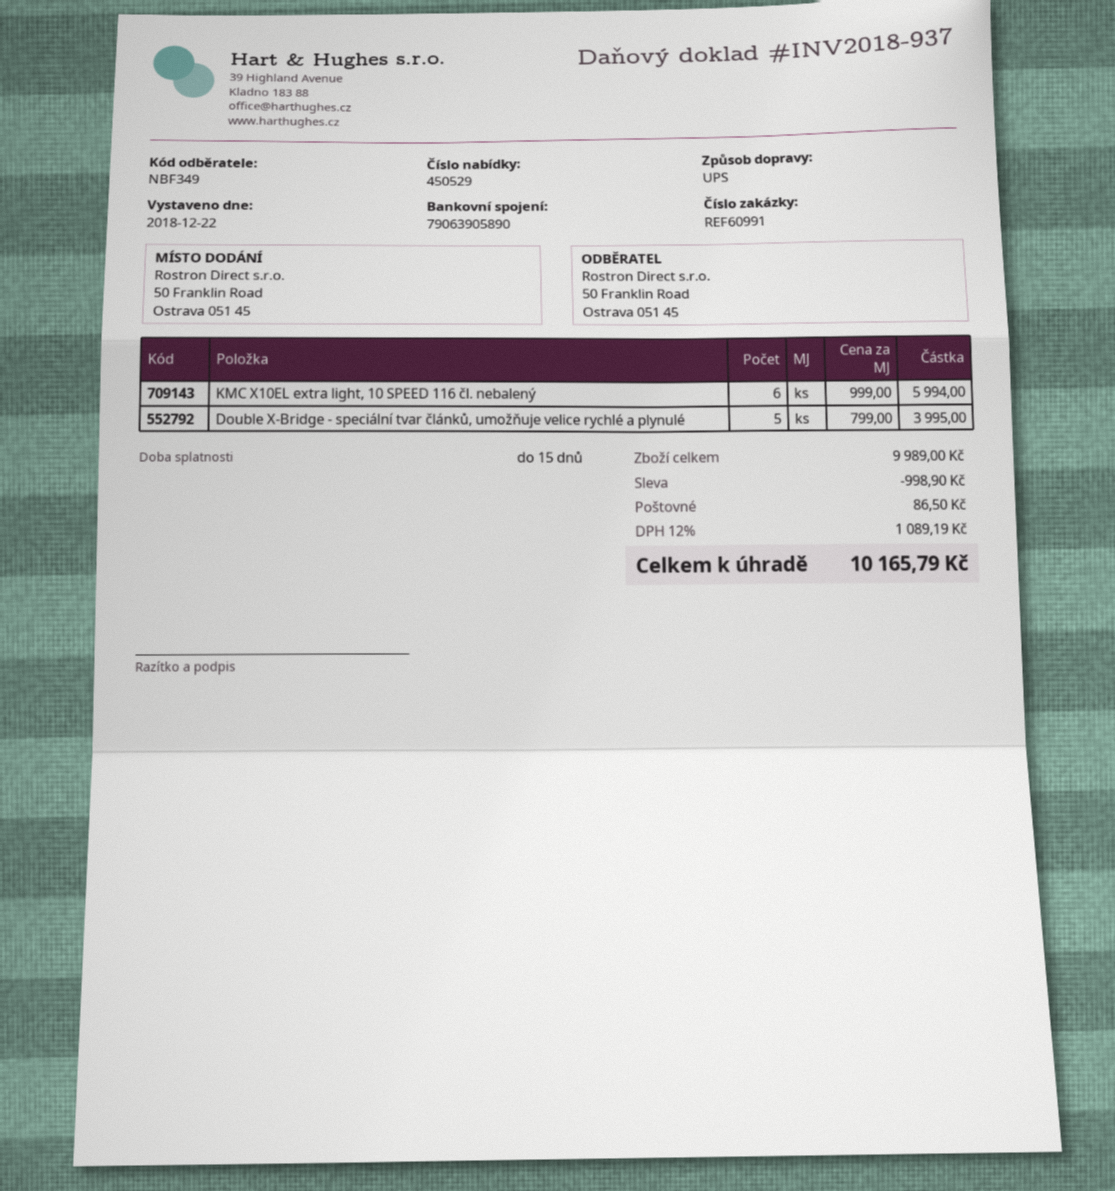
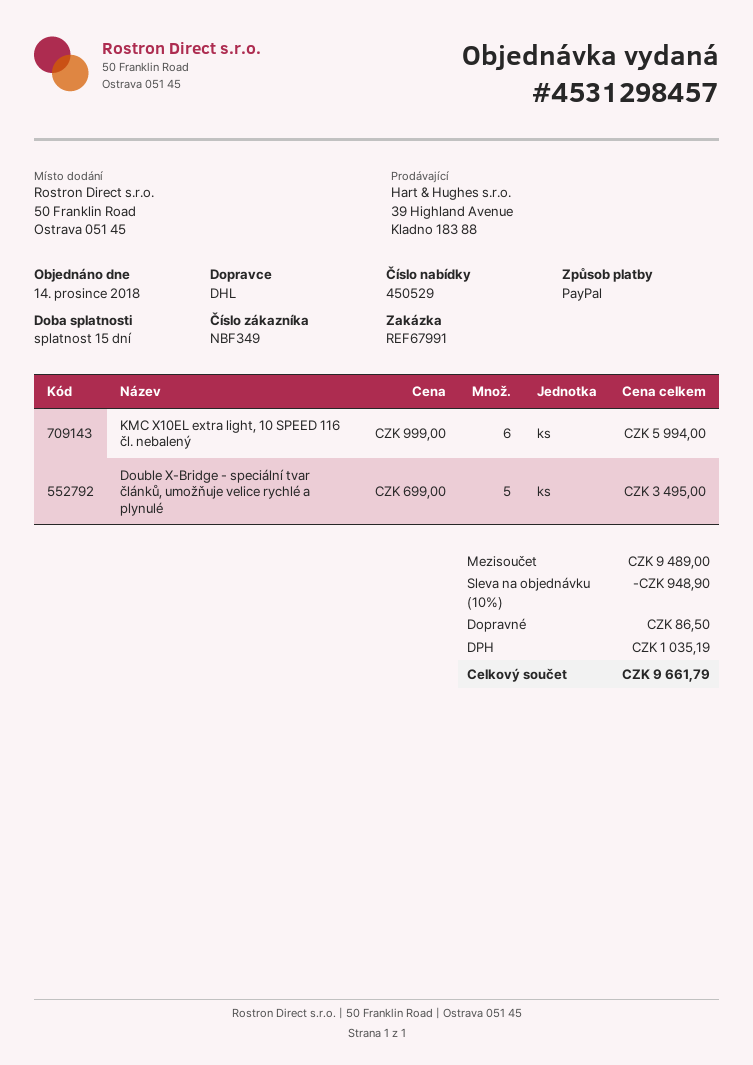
reference: REF60991 -> REF67991
shipping method: UPS -> DHL
Double X-Bridge - speciální tvar článků, umožňuje velice rychlé a plynulé: 5 x 799.00 = 3995.00 -> 5 x 699.00 = 3495.00
subtotal: 9989.00 -> 9489.00
discount: 998.90 -> 948.90
tax: 1089.19 -> 1035.19
total: 10165.79 -> 9661.79

